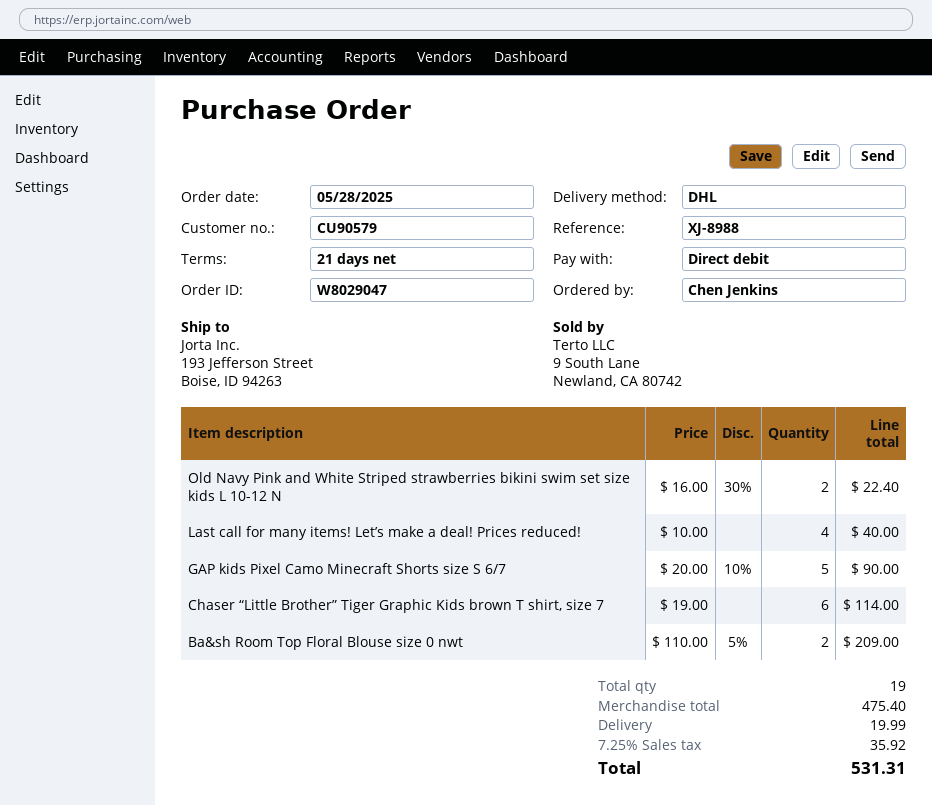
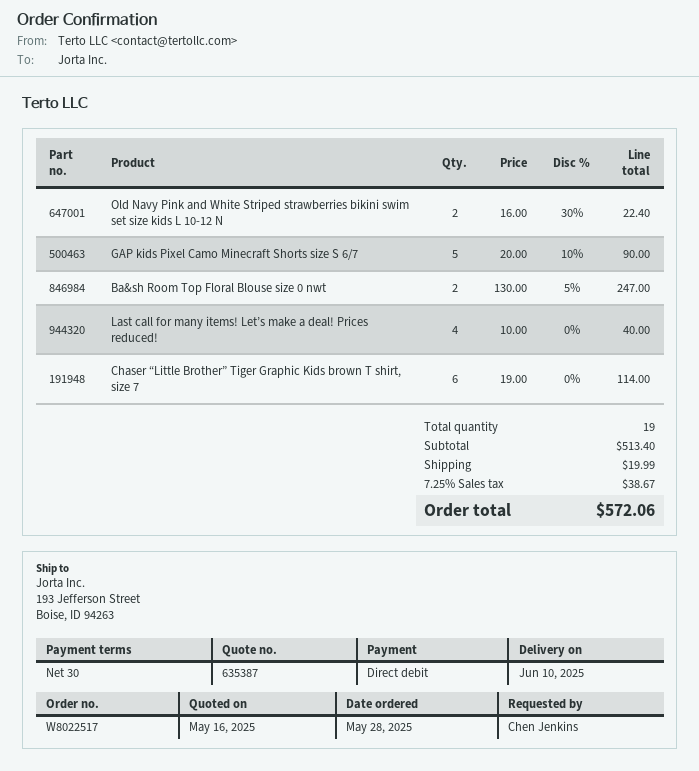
order number: W8029047 -> W8022517
payment terms: 21 days -> 30 days
Ba&sh Room Top Floral Blouse size 0 nwt: 2 x 110.00 - 5% = 209.00 -> 2 x 130.00 - 5% = 247.00
subtotal: 475.40 -> 513.40
tax: 7.25% = 35.92 -> 7.25% = 38.67
total: 531.31 -> 572.06

